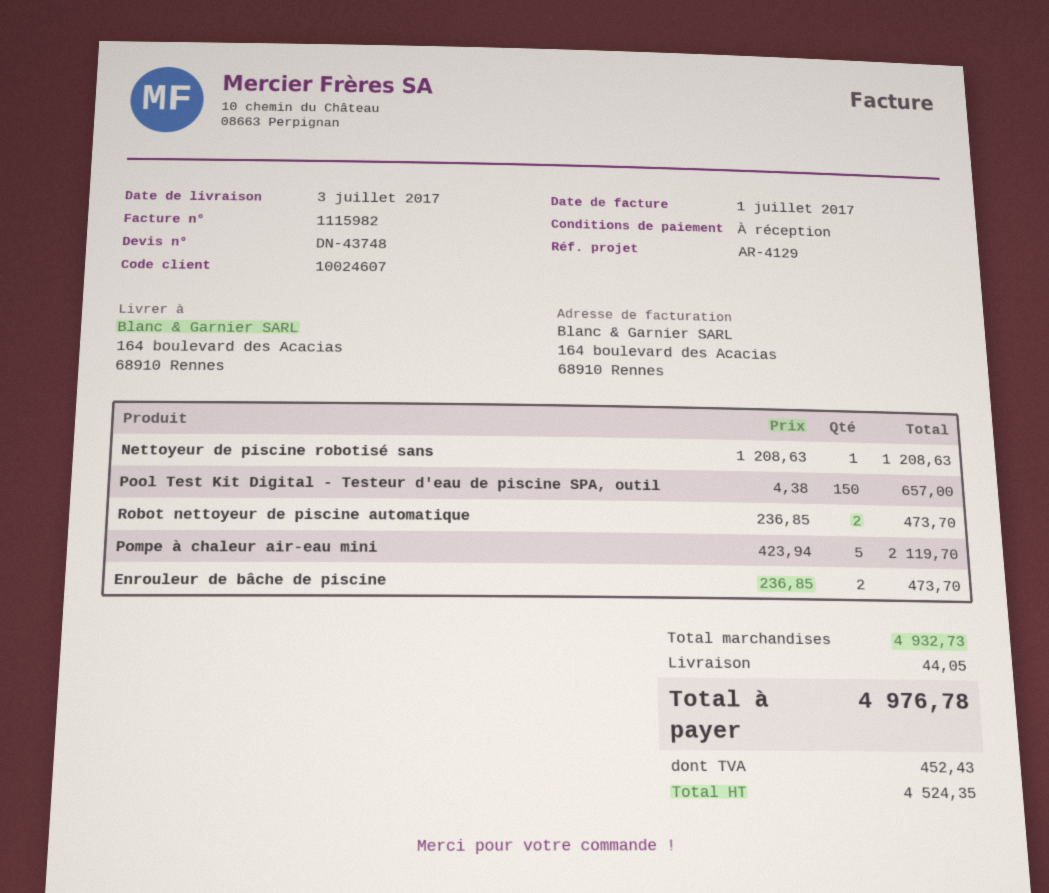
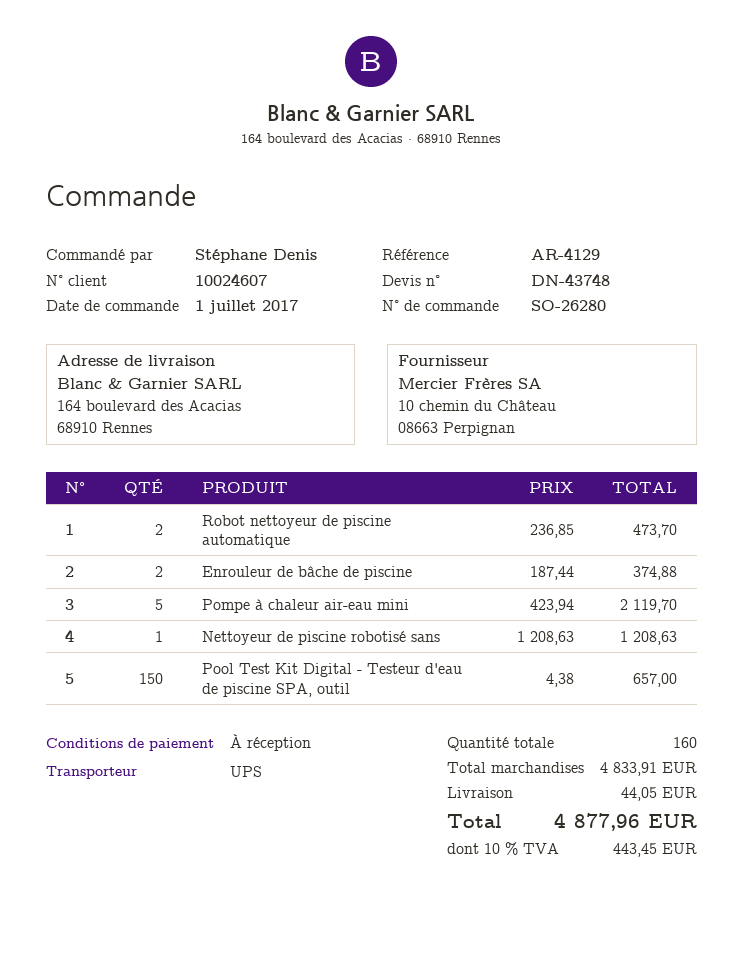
Enrouleur de bâche de piscine: 2 x 236.85 = 473.70 -> 2 x 187.44 = 374.88
subtotal: 4932.73 -> 4833.91
tax: 452.43 -> 443.45
total: 4976.78 -> 4877.96

